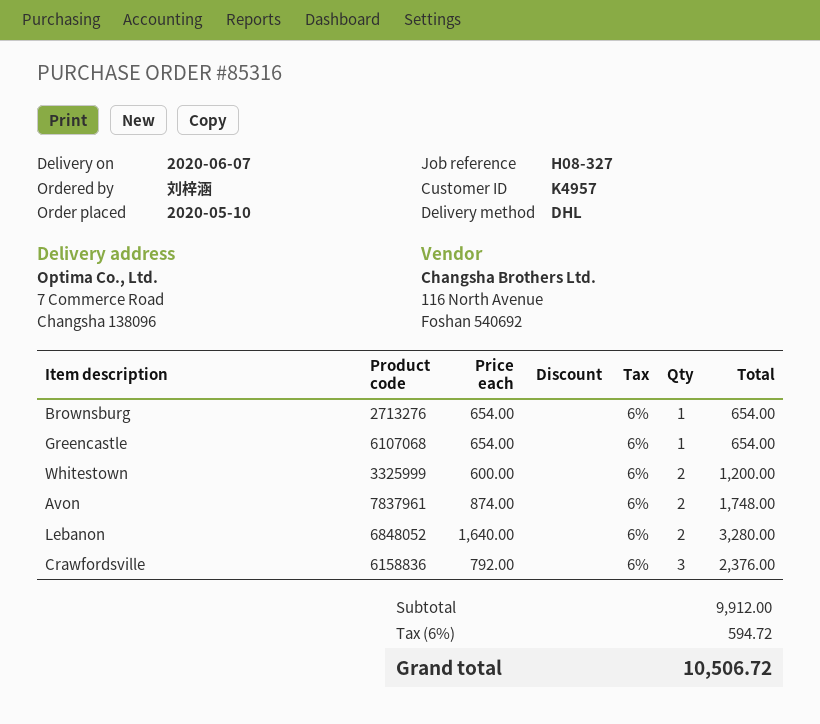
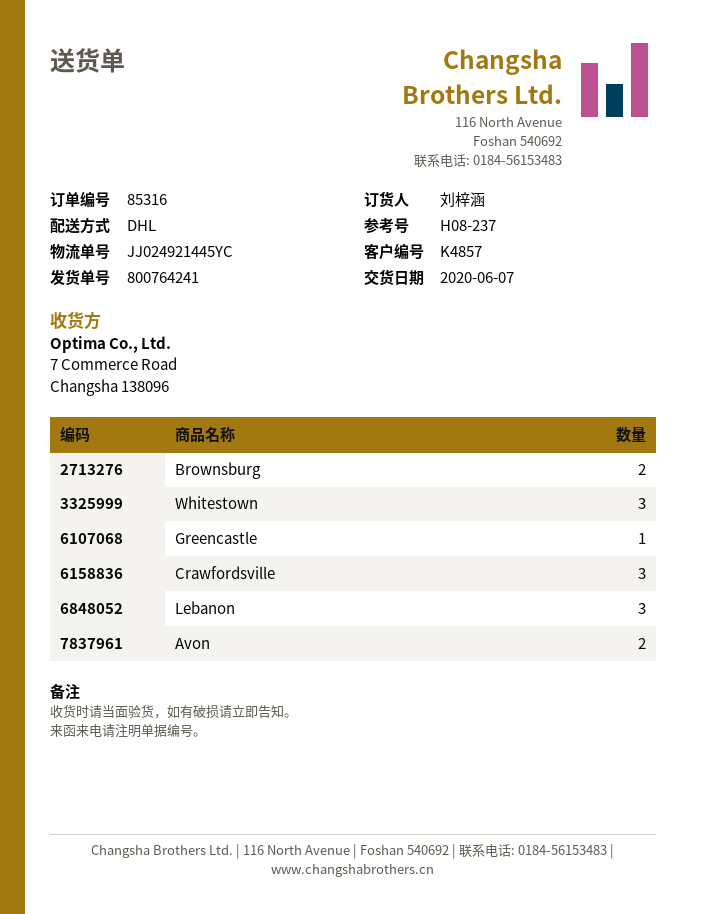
customer number: K4957 -> K4857
reference: H08-327 -> H08-237
Brownsburg: 1 -> 2
Whitestown: 2 -> 3
Lebanon: 2 -> 3

